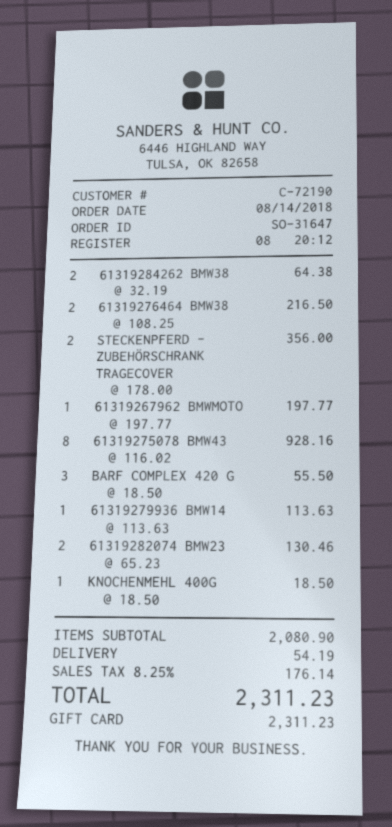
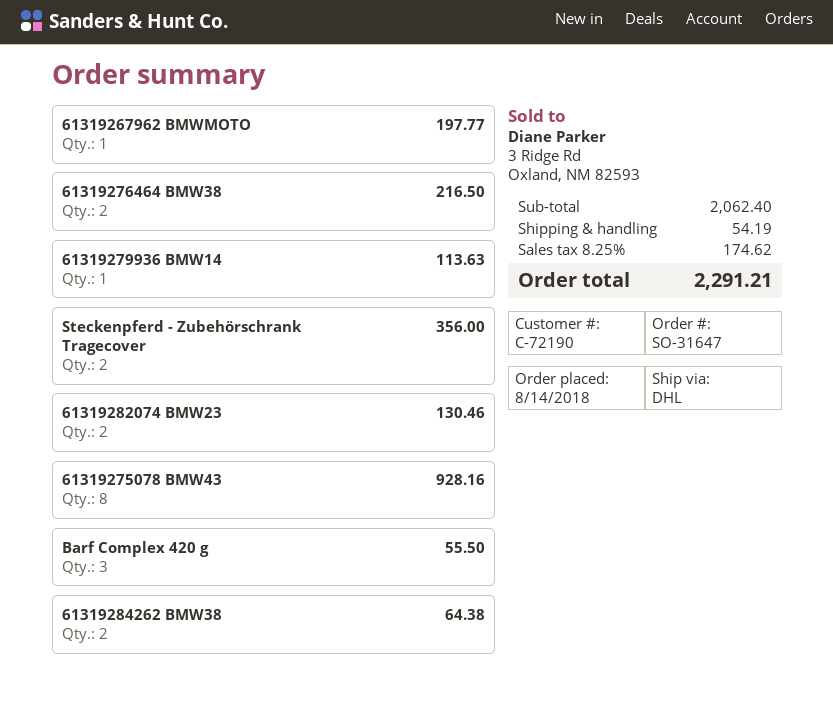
KNOCHENMEHL 400G: 1 for 18.50 -> none
subtotal: 2080.90 -> 2062.40
tax: 8.25% = 176.14 -> 8.25% = 174.62
total: 2311.23 -> 2291.21

